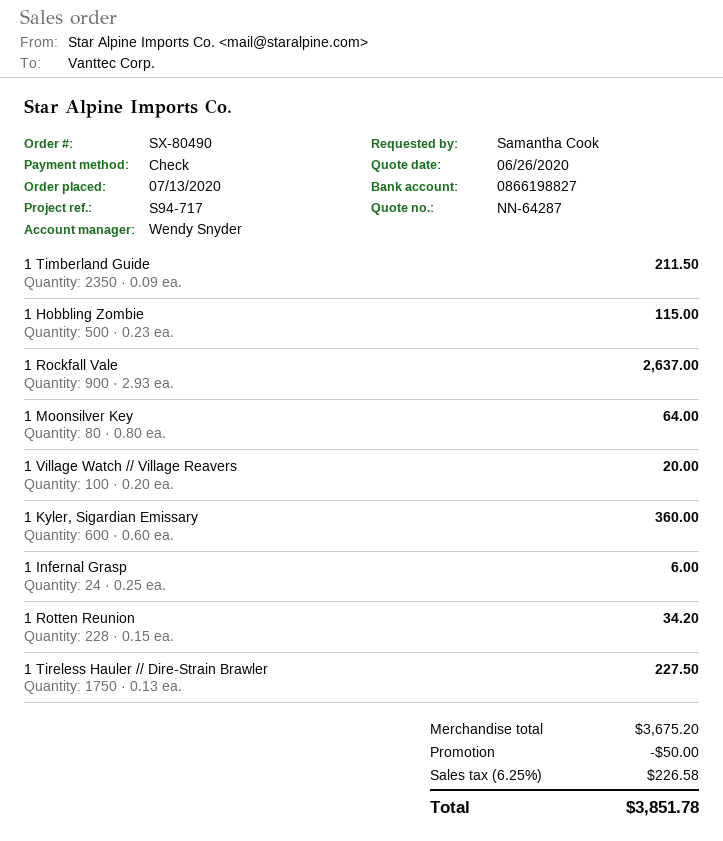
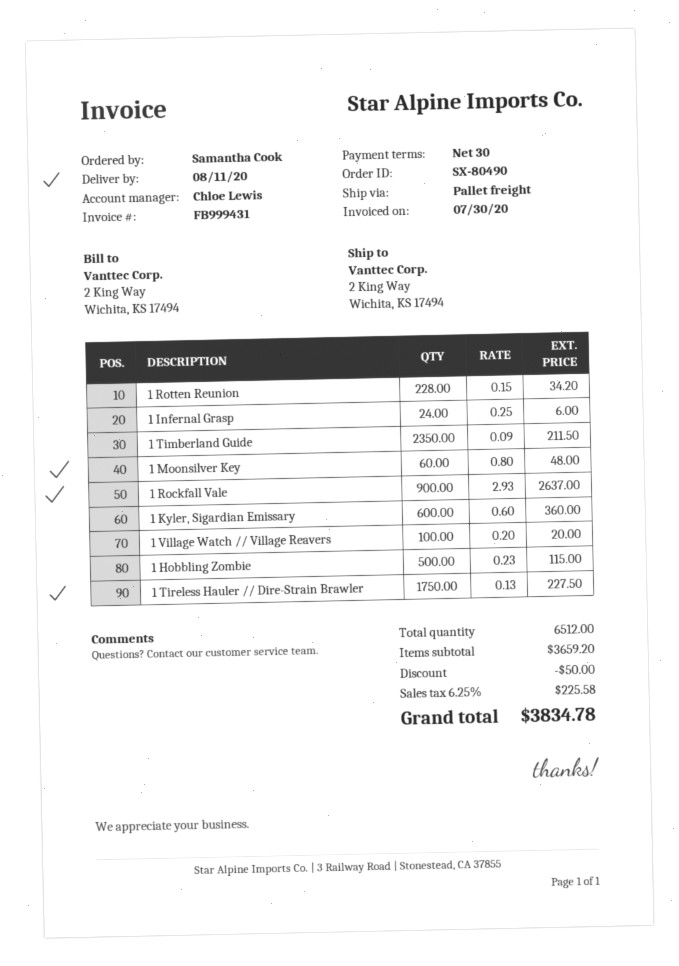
sales rep: Wendy Snyder -> Chloe Lewis
1 Moonsilver Key: 80 x 0.80 = 64.00 -> 60 x 0.80 = 48.00
subtotal: 3675.20 -> 3659.20
tax: 6.25% = 226.58 -> 6.25% = 225.58
total: 3851.78 -> 3834.78

